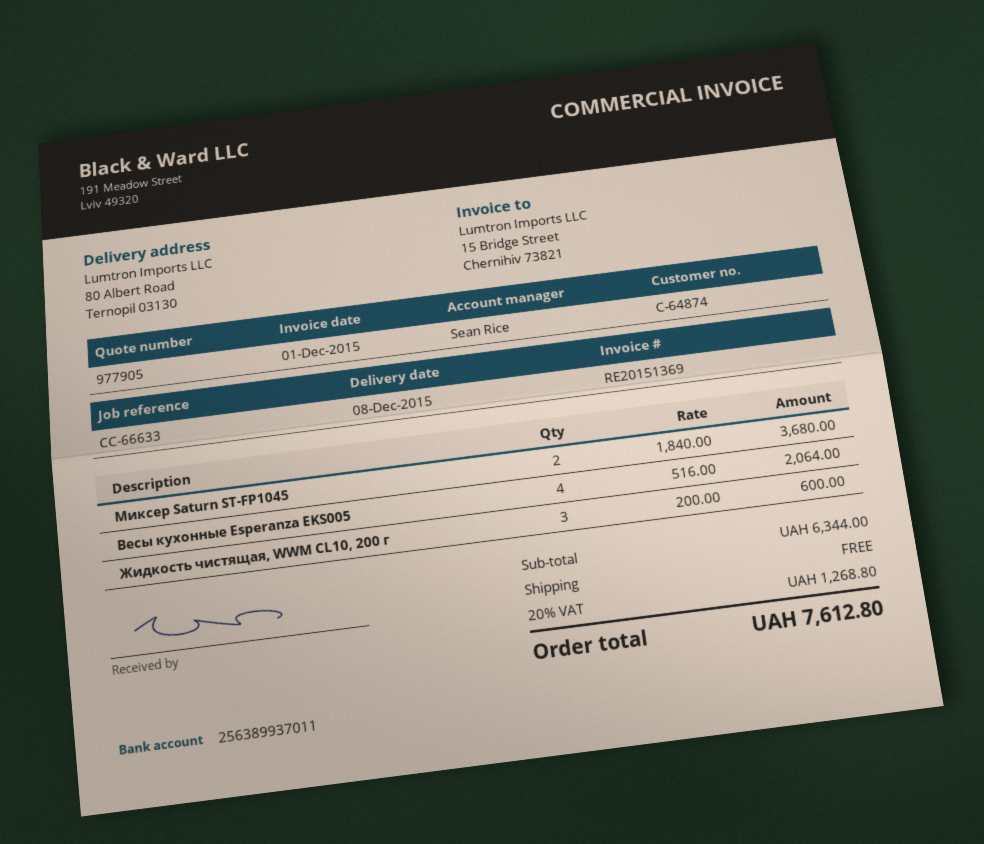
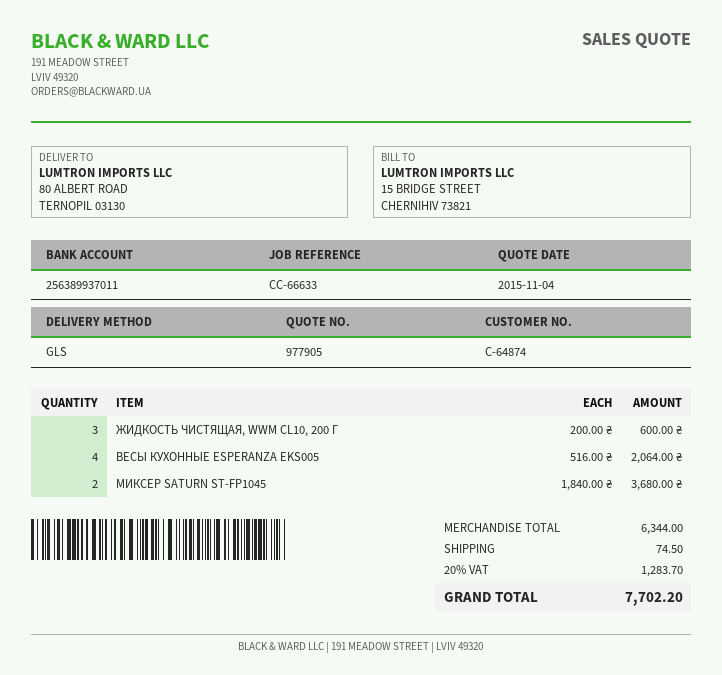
shipping: 0.00 -> 74.50
tax: 20% = 1268.80 -> 20% = 1283.70
total: 7612.80 -> 7702.20

